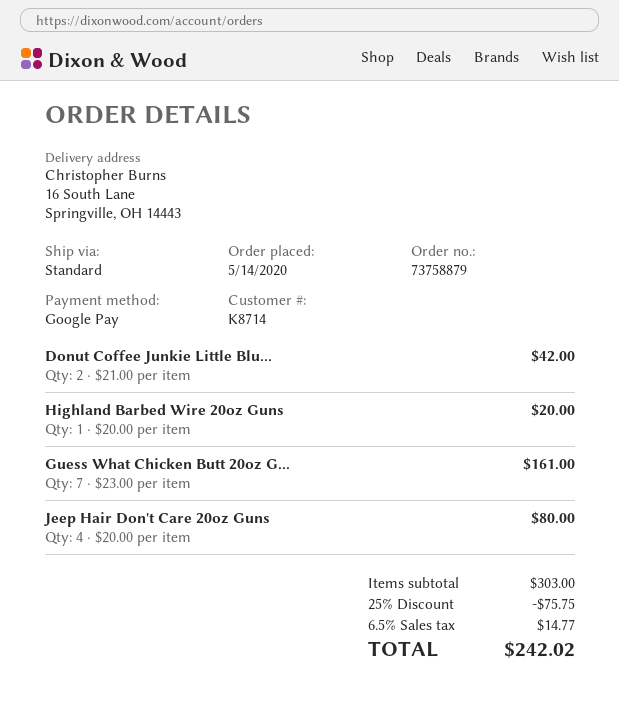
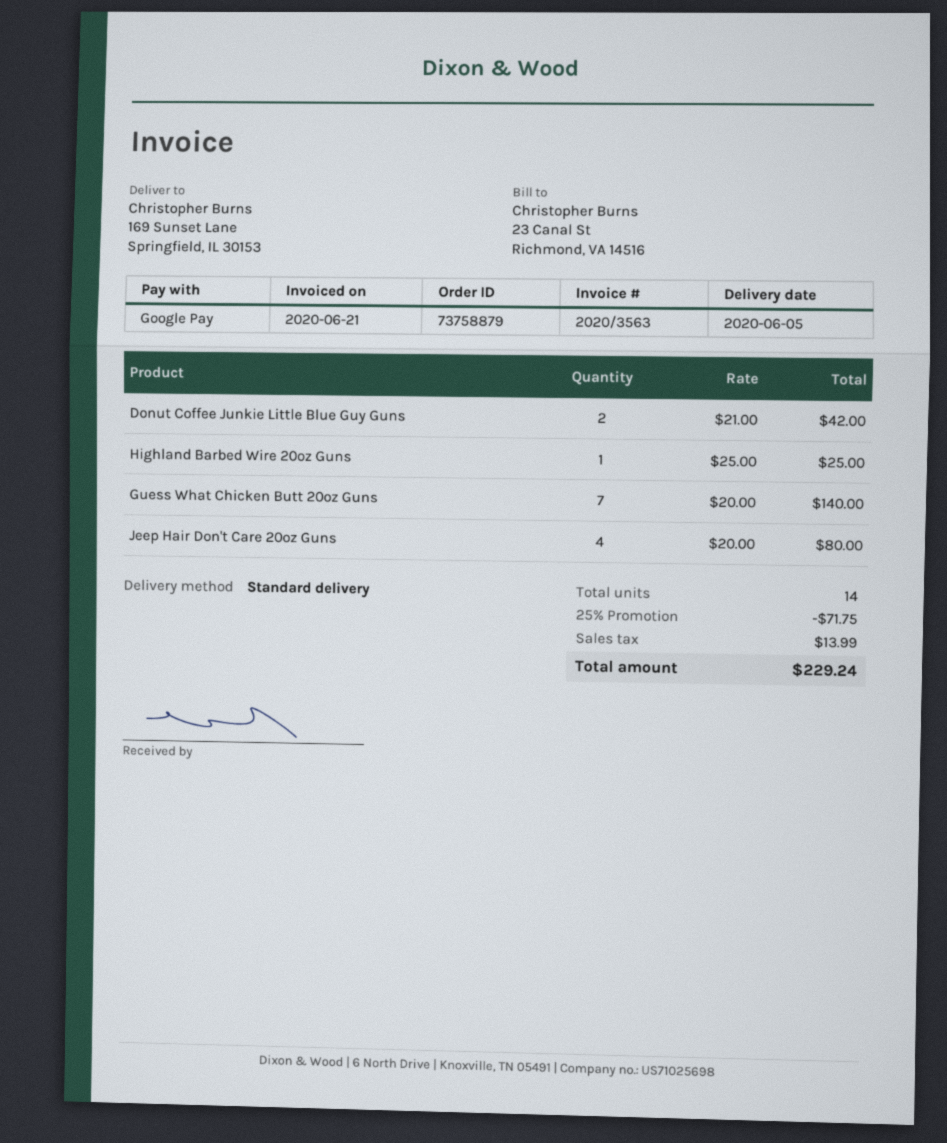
ship to: 16 South Lane, Springville, OH 14443 -> 169 Sunset Lane, Springfield, IL 30153
Highland Barbed Wire 20oz Guns: 1 x 20.00 = 20.00 -> 1 x 25.00 = 25.00
Guess What Chicken Butt 20oz G...: 7 x 23.00 = 161.00 -> 7 x 20.00 = 140.00
discount: 25% = 75.75 -> 25% = 71.75
tax: 14.77 -> 13.99
total: 242.02 -> 229.24

